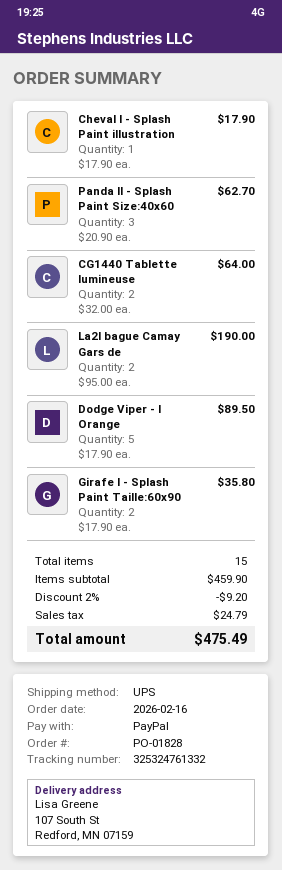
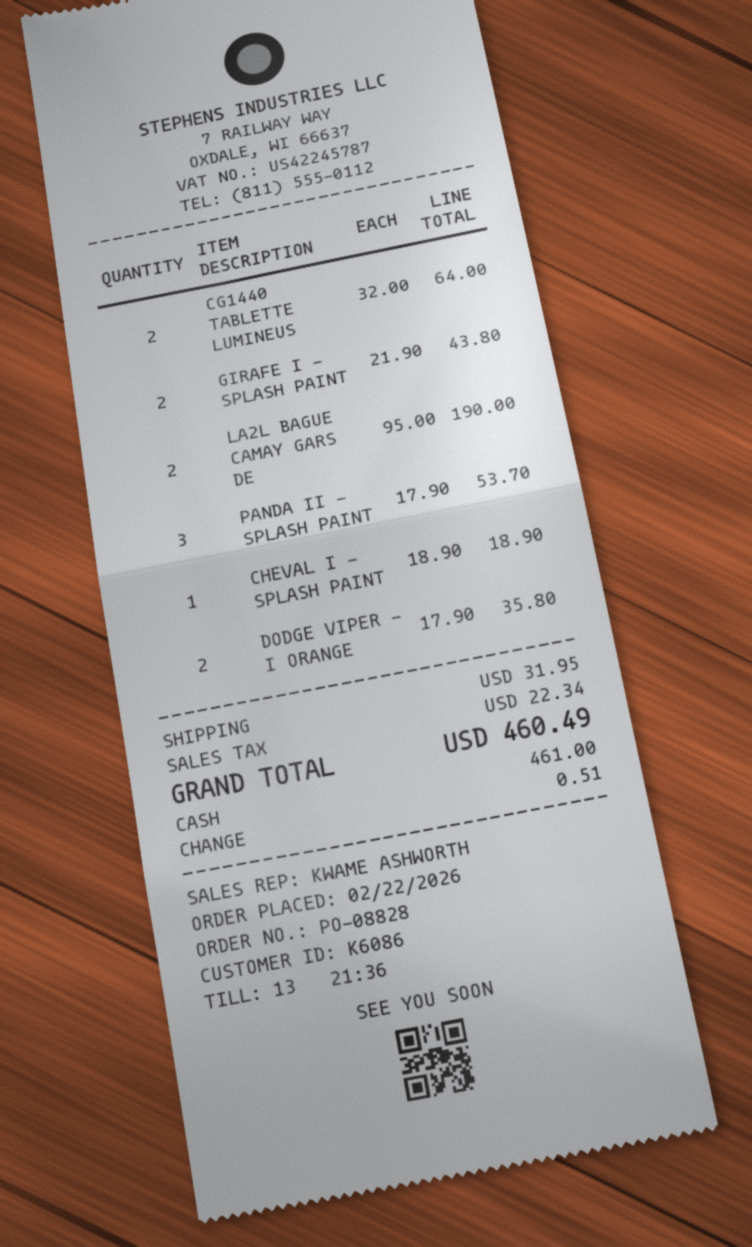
order number: PO-01828 -> PO-08828
order date: 2026-02-16 -> 2026-02-22
payment method: PayPal -> cash
Cheval I - Splash Paint illustration: 1 x 17.90 = 17.90 -> 1 x 18.90 = 18.90
Panda II - Splash Paint Size:40x60: 3 x 20.90 = 62.70 -> 3 x 17.90 = 53.70
Dodge Viper - I Orange: 5 x 17.90 = 89.50 -> 2 x 17.90 = 35.80
Girafe I - Splash Paint Taille:60x90: 2 x 17.90 = 35.80 -> 2 x 21.90 = 43.80
discount: 2% = 9.20 -> none
shipping: none -> 31.95
tax: 24.79 -> 22.34
total: 475.49 -> 460.49

